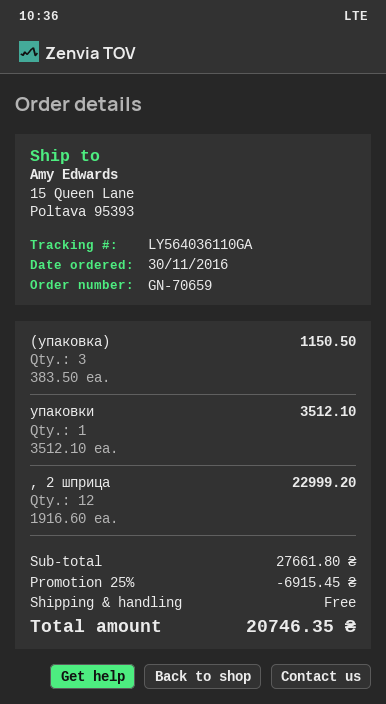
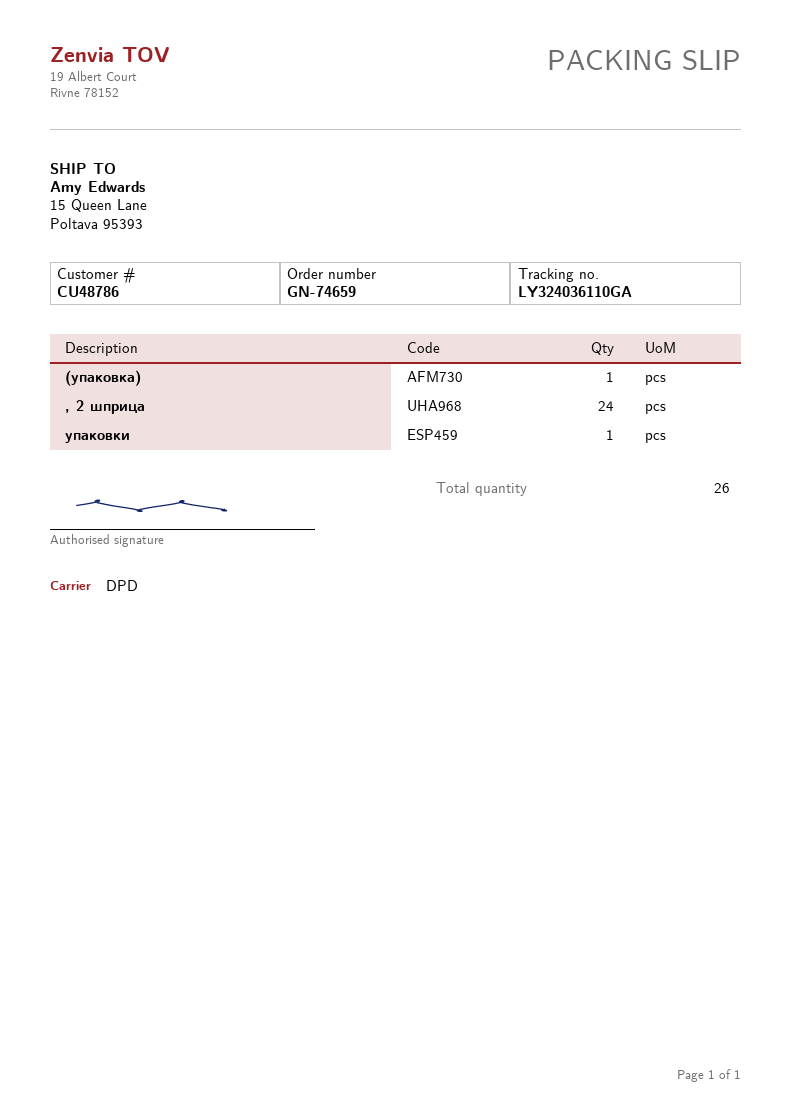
order number: GN-70659 -> GN-74659
tracking number: LY564036110GA -> LY324036110GA
(упаковка): 3 -> 1
, 2 шприца: 12 -> 24

